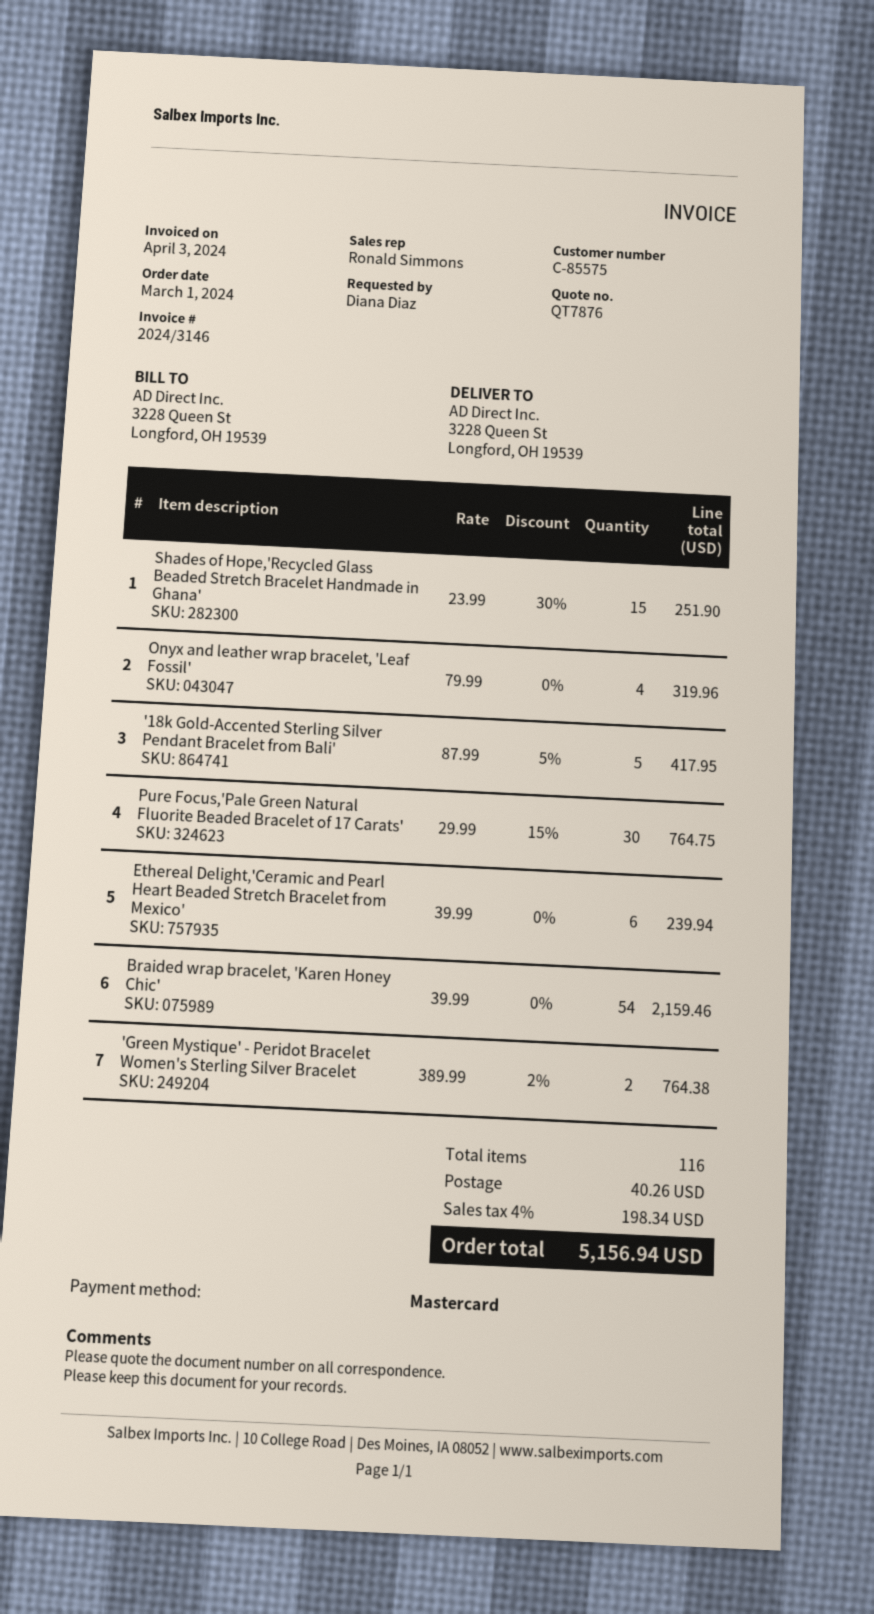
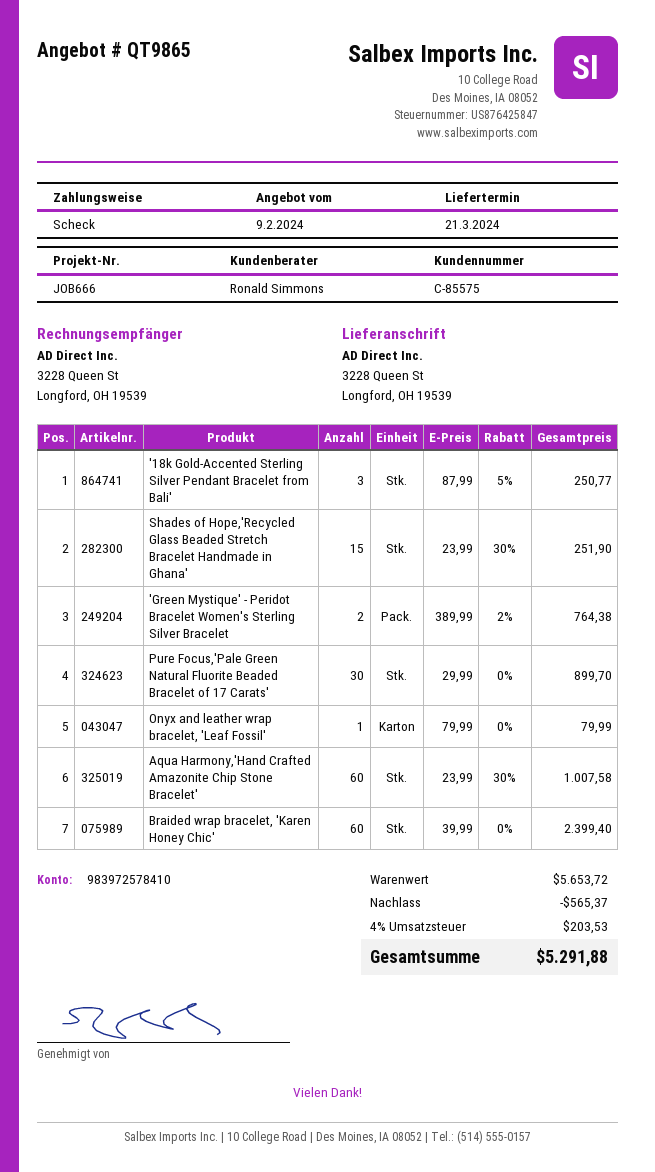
quote number: QT7876 -> QT9865
payment method: Mastercard -> cheque
Onyx and leather wrap bracelet, 'Leaf Fossil': 4 x 79.99 = 319.96 -> 1 x 79.99 = 79.99
'18k Gold-Accented Sterling Silver Pendant Bracelet from Bali': 5 x 87.99 - 5% = 417.95 -> 3 x 87.99 - 5% = 250.77
Pure Focus,'Pale Green Natural Fluorite Beaded Bracelet of 17 Carats': 30 x 29.99 - 15% = 764.75 -> 30 x 29.99 = 899.70
Ethereal Delight,'Ceramic and Pearl Heart Beaded Stretch Bracelet from Mexico': 6 x 39.99 = 239.94 -> none
Braided wrap bracelet, 'Karen Honey Chic': 54 x 39.99 = 2159.46 -> 60 x 39.99 = 2399.40
Aqua Harmony,'Hand Crafted Amazonite Chip Stone Bracelet': none -> 60 x 23.99 - 30% = 1007.58
discount: none -> 565.37
shipping: 40.26 -> none
tax: 4% = 198.34 -> 4% = 203.53
total: 5156.94 -> 5291.88

